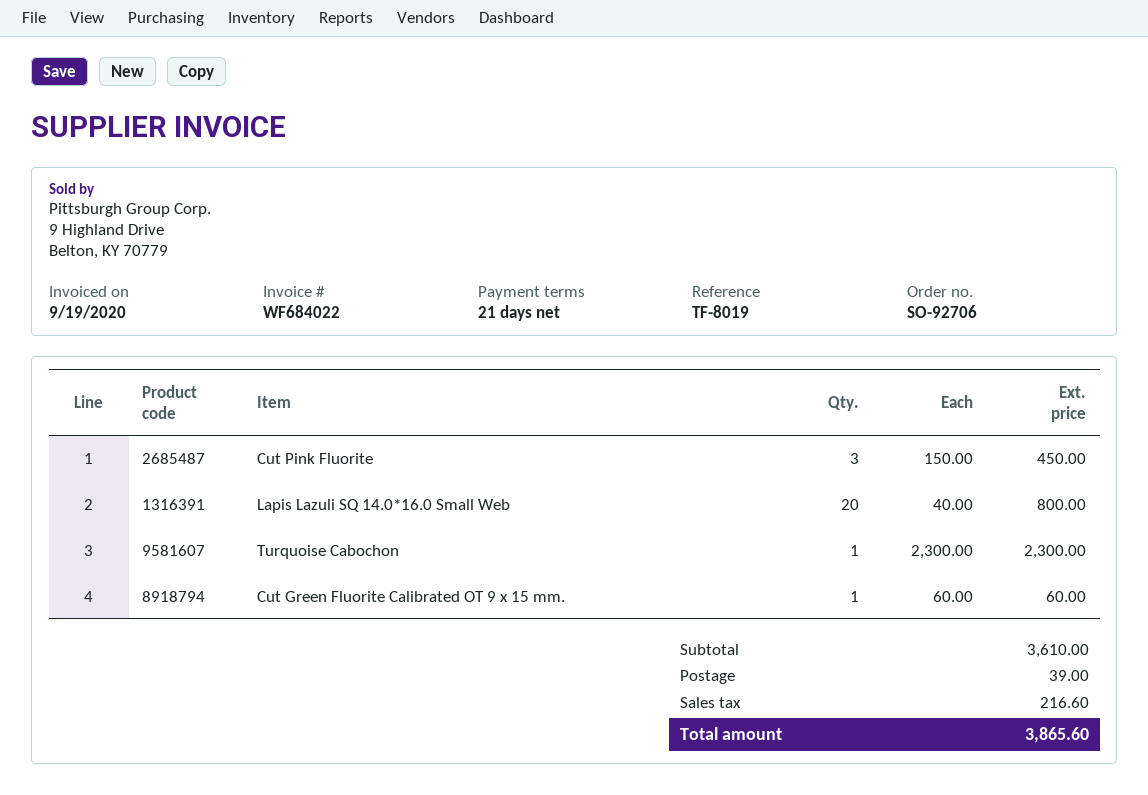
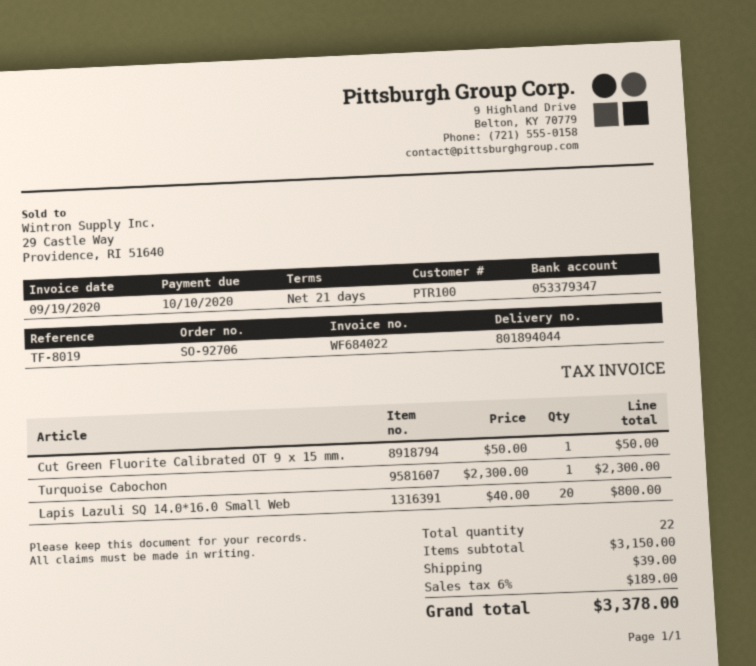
Cut Pink Fluorite: 3 x 150.00 = 450.00 -> none
Cut Green Fluorite Calibrated OT 9 x 15 mm.: 1 x 60.00 = 60.00 -> 1 x 50.00 = 50.00
subtotal: 3610.00 -> 3150.00
tax: 216.60 -> 189.00
total: 3865.60 -> 3378.00

